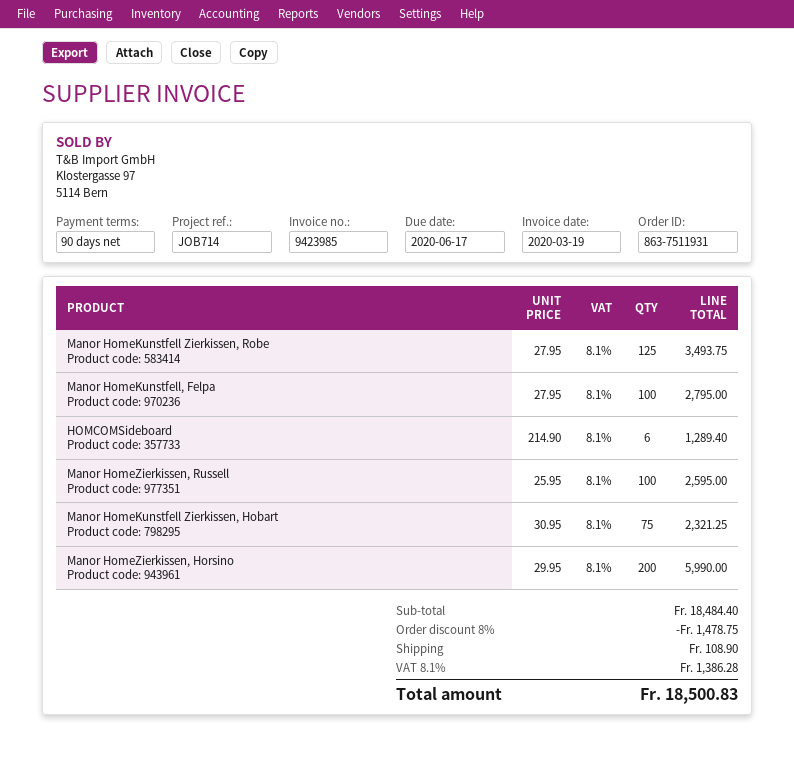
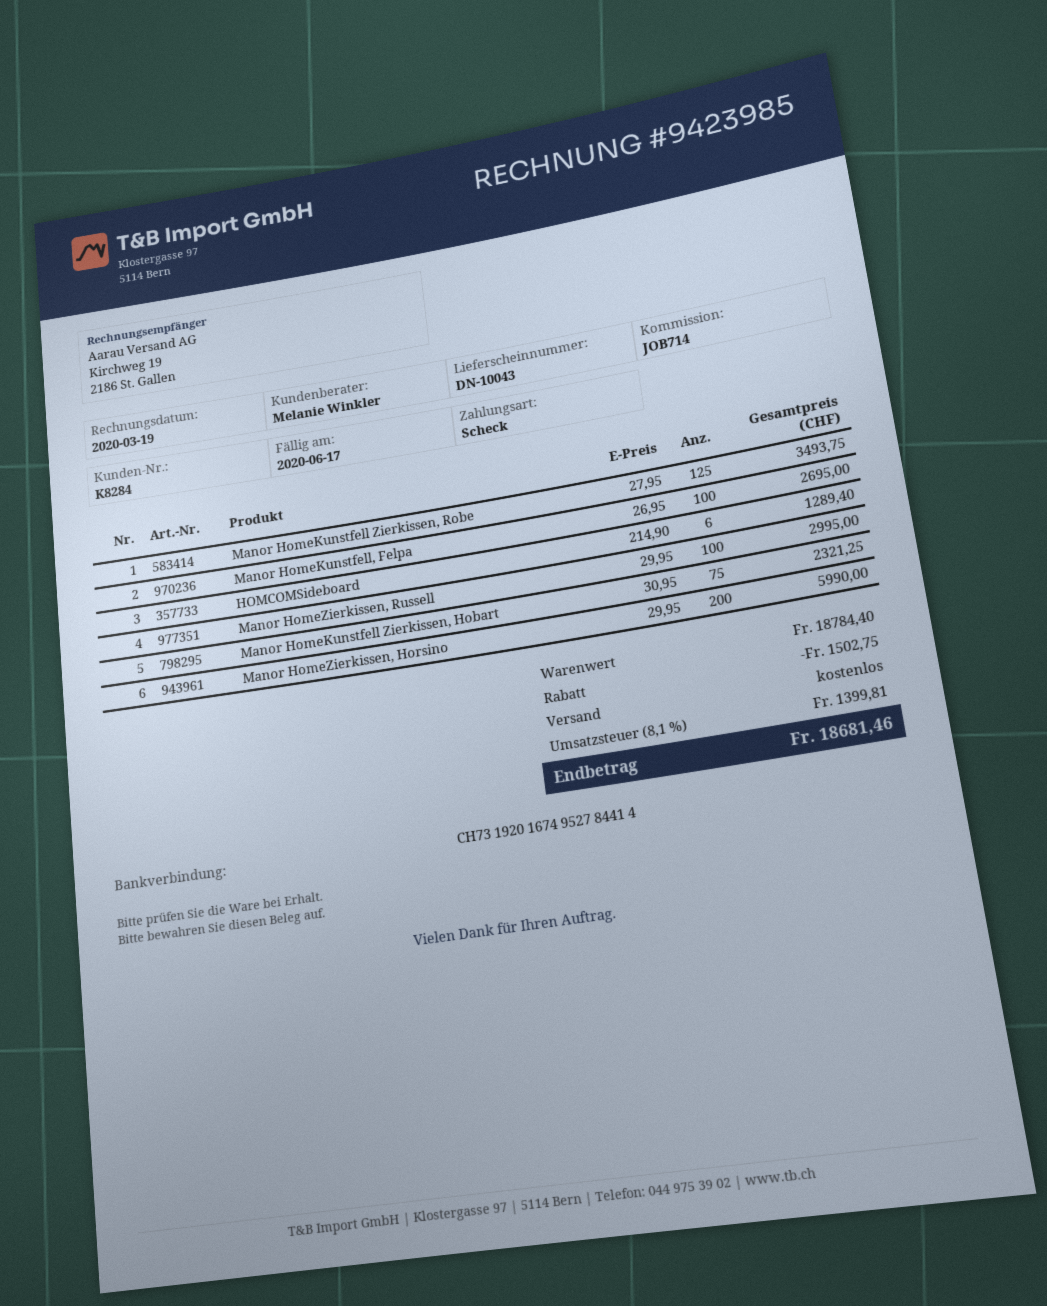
Manor HomeKunstfell, Felpa: 100 x 27.95 = 2795.00 -> 100 x 26.95 = 2695.00
Manor HomeZierkissen, Russell: 100 x 25.95 = 2595.00 -> 100 x 29.95 = 2995.00
subtotal: 18484.40 -> 18784.40
discount: 1478.75 -> 1502.75
shipping: 108.90 -> 0.00
tax: 8.1% = 1386.28 -> 8.1% = 1399.81
total: 18500.83 -> 18681.46

